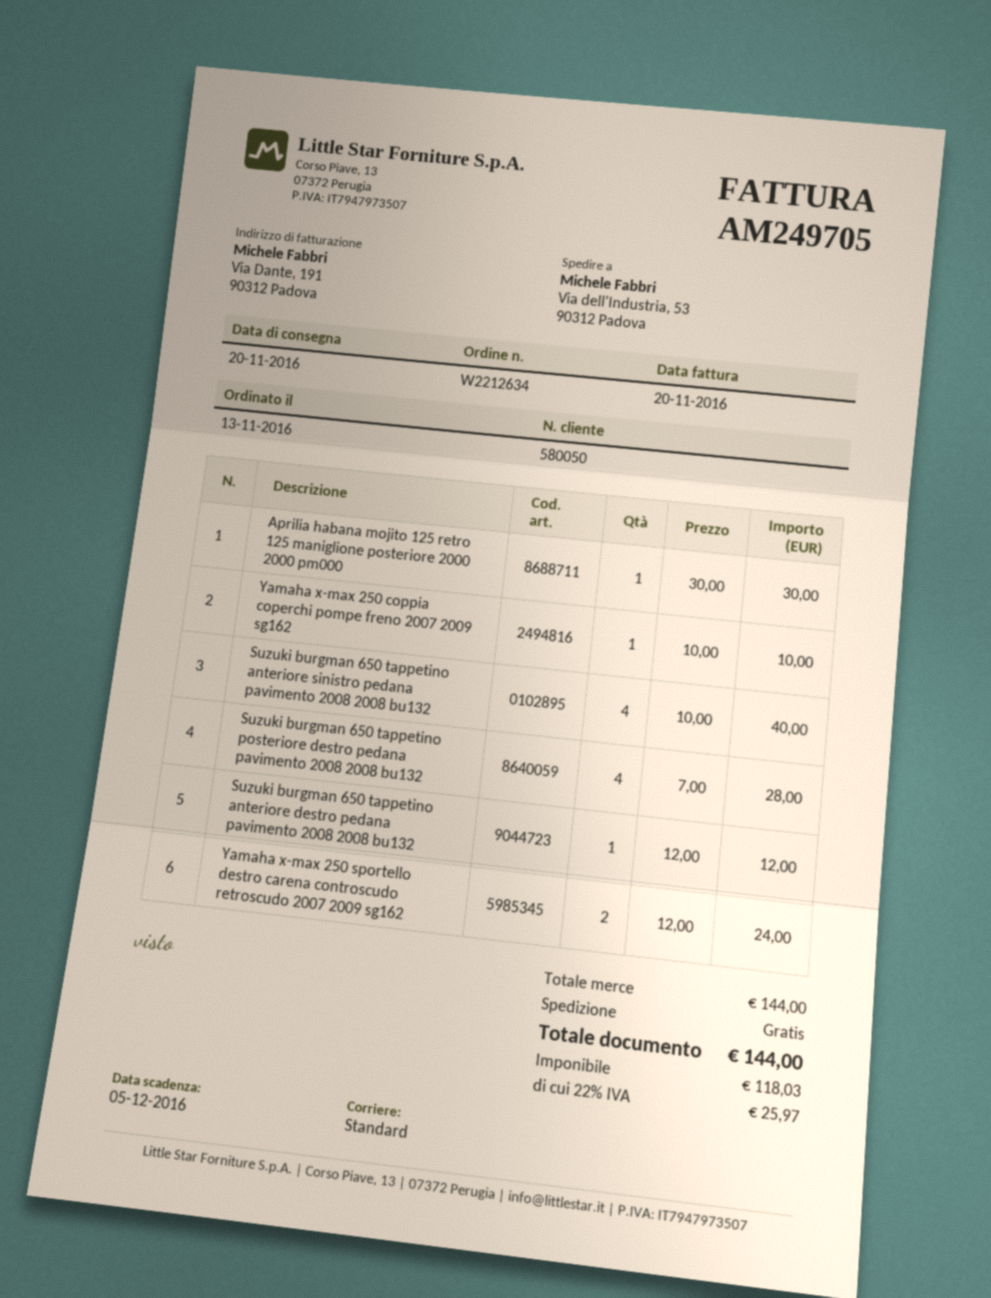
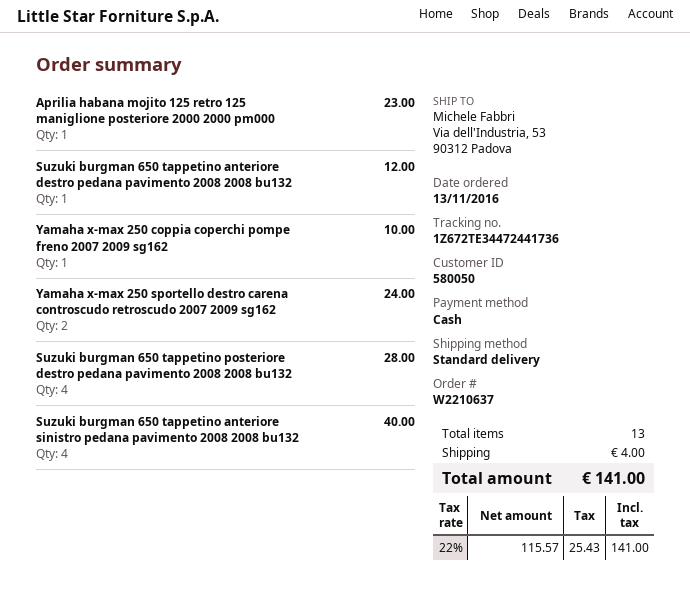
order number: W2212634 -> W2210637
Aprilia habana mojito 125 retro 125 maniglione posteriore 2000 2000 pm000: 1 for 30.00 -> 1 for 23.00
shipping: 0.00 -> 4.00
net: 118.03 -> 115.57
tax: 22% = 25.97 -> 22% = 25.43
total: 144.00 -> 141.00

